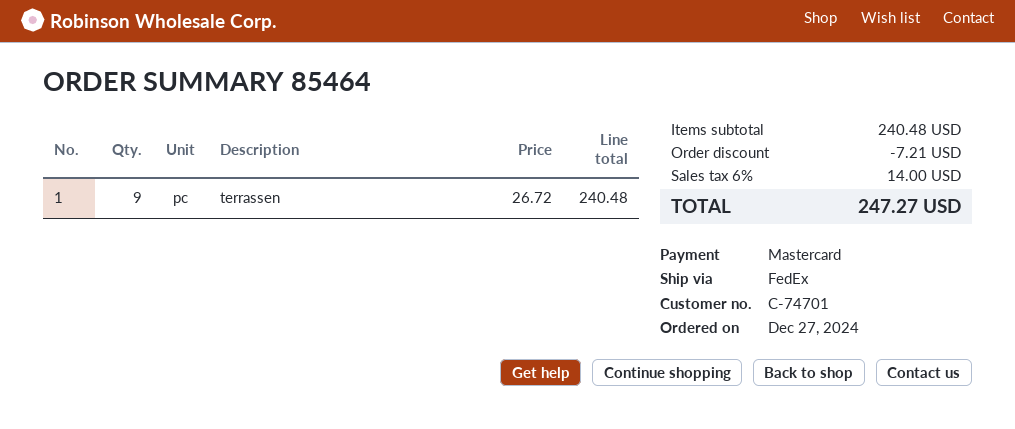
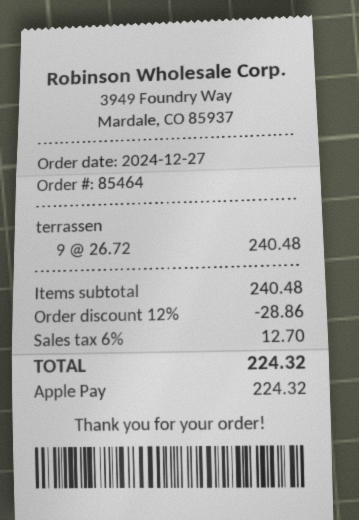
payment method: Mastercard -> Apple Pay
discount: 7.21 -> 28.86
tax: 6% = 14.00 -> 6% = 12.70
total: 247.27 -> 224.32

